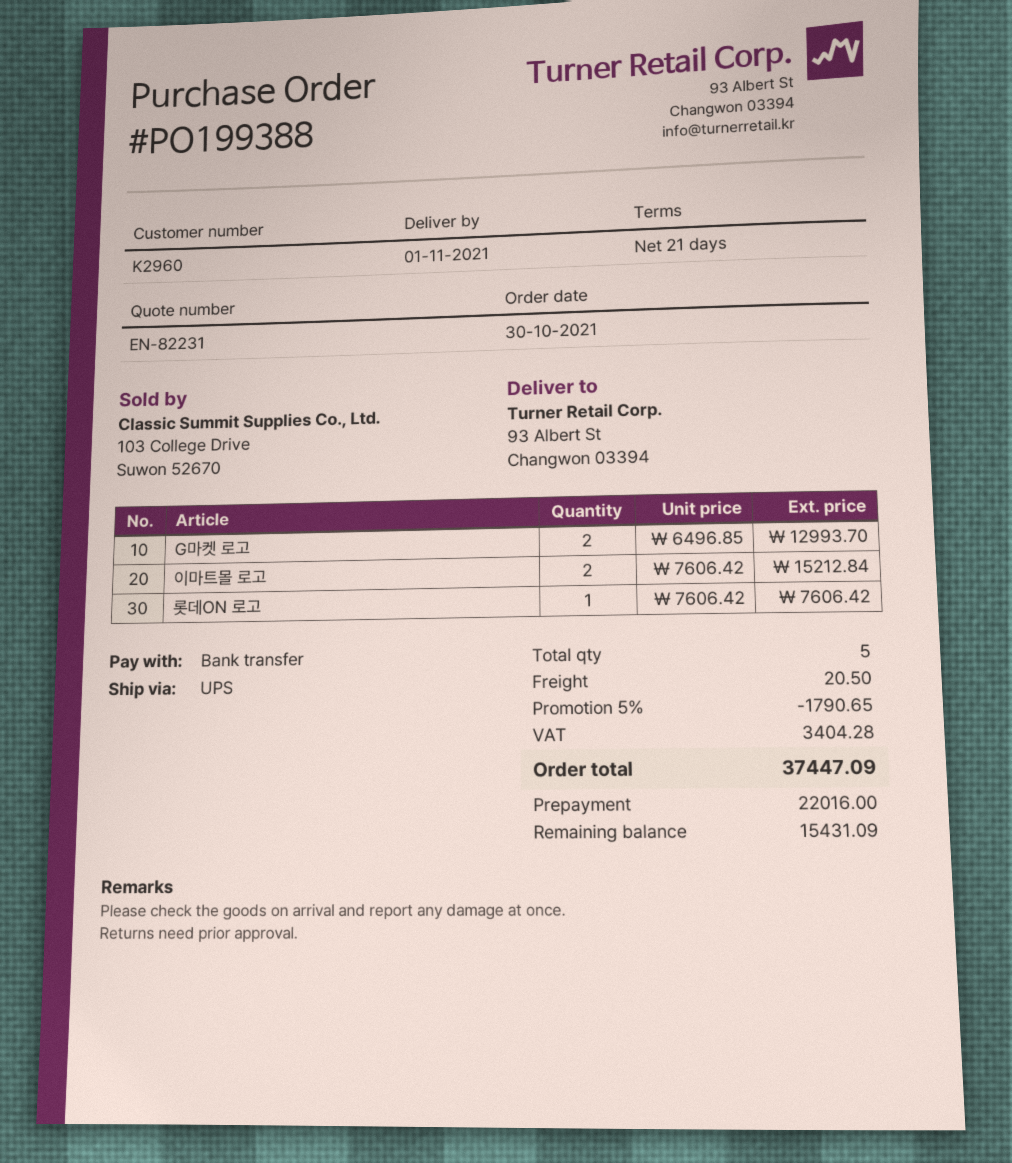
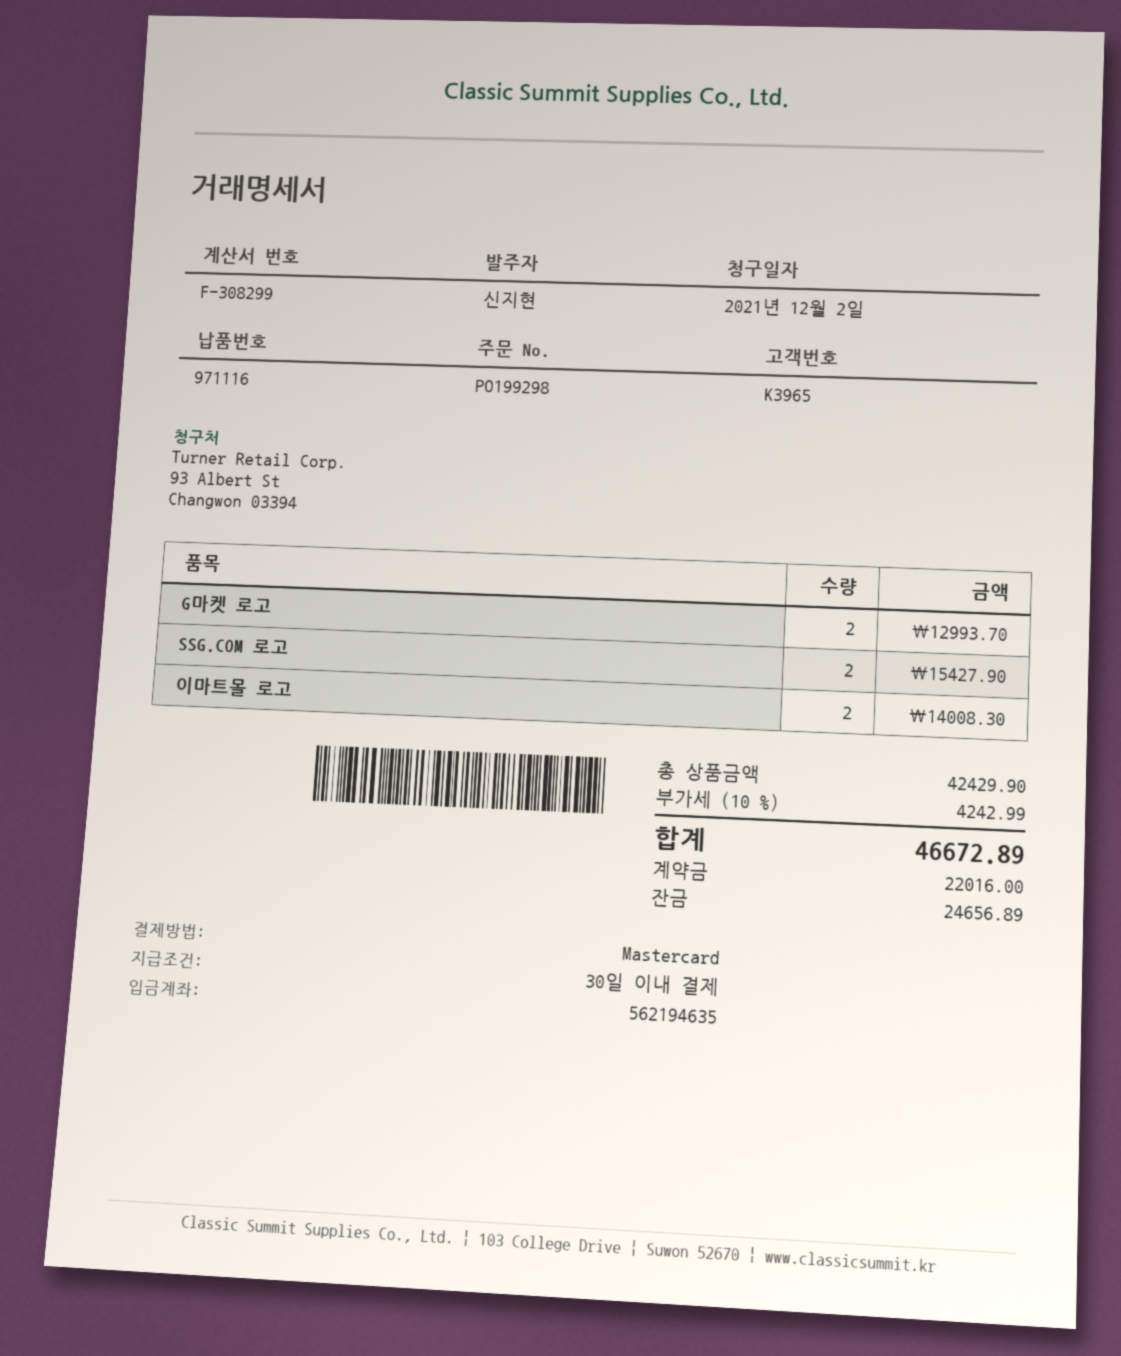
order number: PO199388 -> PO199298
payment terms: 21 days -> 30 days
customer number: K2960 -> K3965
payment method: bank transfer -> Mastercard
이마트몰 로고: 2 for 15212.84 -> 2 for 14008.30
롯데ON 로고: 1 for 7606.42 -> none
SSG.COM 로고: none -> 2 for 15427.90
discount: 5% = 1790.65 -> none
shipping: 20.50 -> none
tax: 3404.28 -> 4242.99
total: 37447.09 -> 46672.89
balance: 15431.09 -> 24656.89

